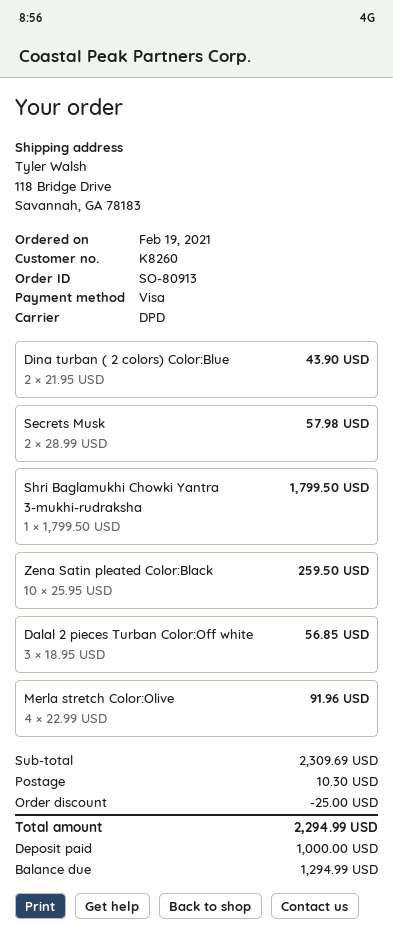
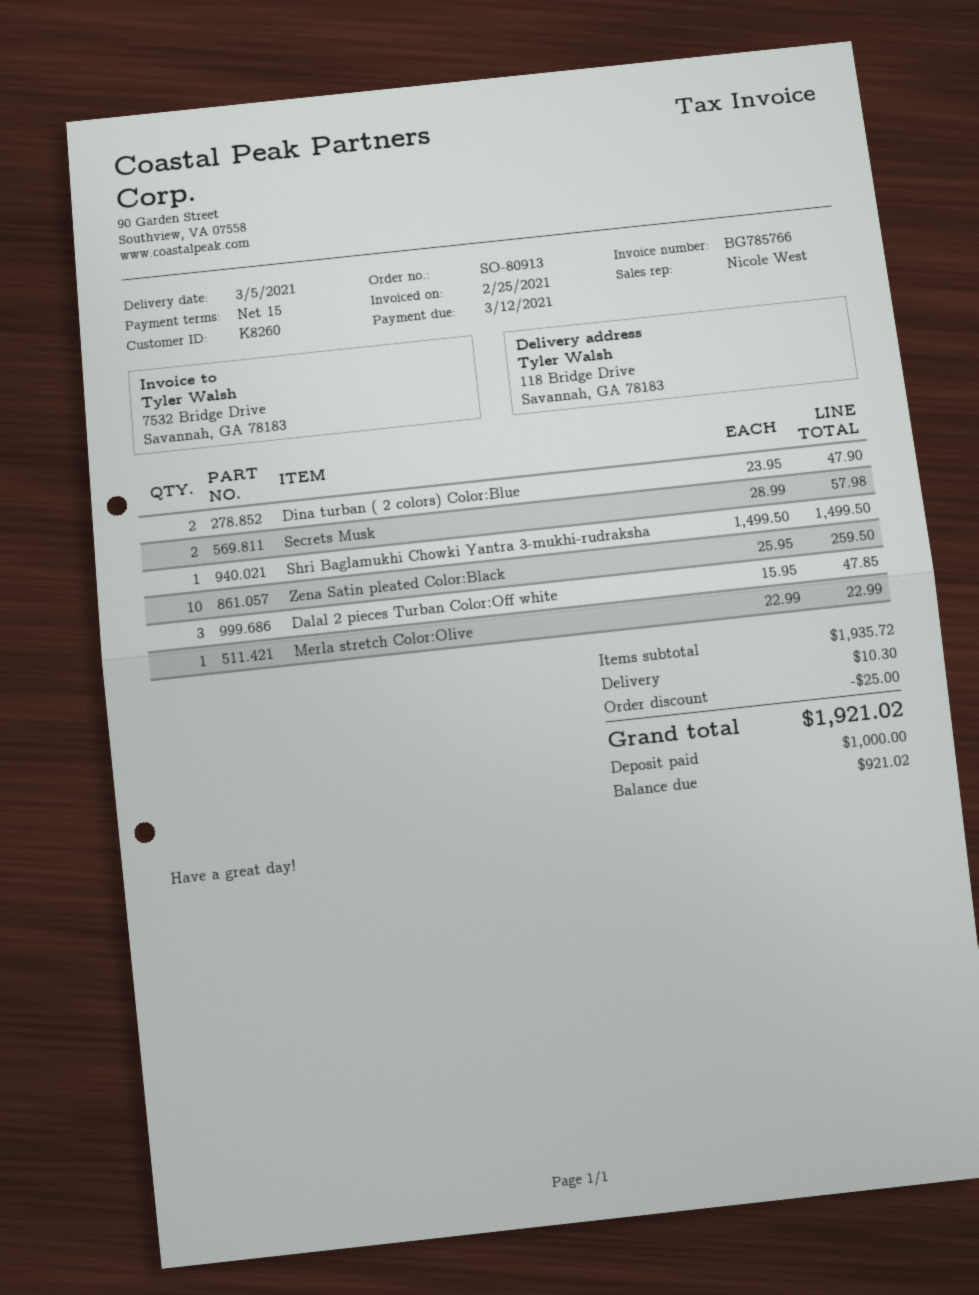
Dina turban ( 2 colors) Color:Blue: 2 x 21.95 = 43.90 -> 2 x 23.95 = 47.90
Shri Baglamukhi Chowki Yantra 3-mukhi-rudraksha: 1 x 1799.50 = 1799.50 -> 1 x 1499.50 = 1499.50
Dalal 2 pieces Turban Color:Off white: 3 x 18.95 = 56.85 -> 3 x 15.95 = 47.85
Merla stretch Color:Olive: 4 x 22.99 = 91.96 -> 1 x 22.99 = 22.99
subtotal: 2309.69 -> 1935.72
total: 2294.99 -> 1921.02
balance: 1294.99 -> 921.02

